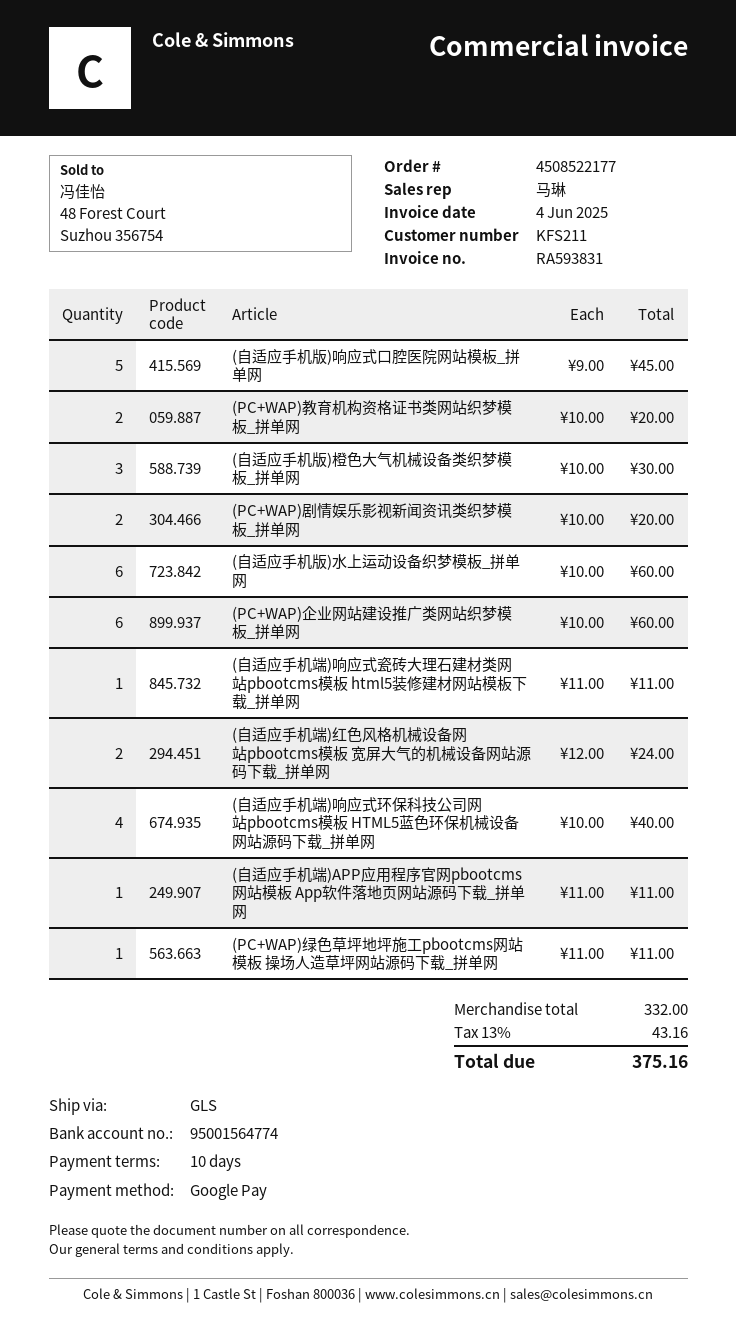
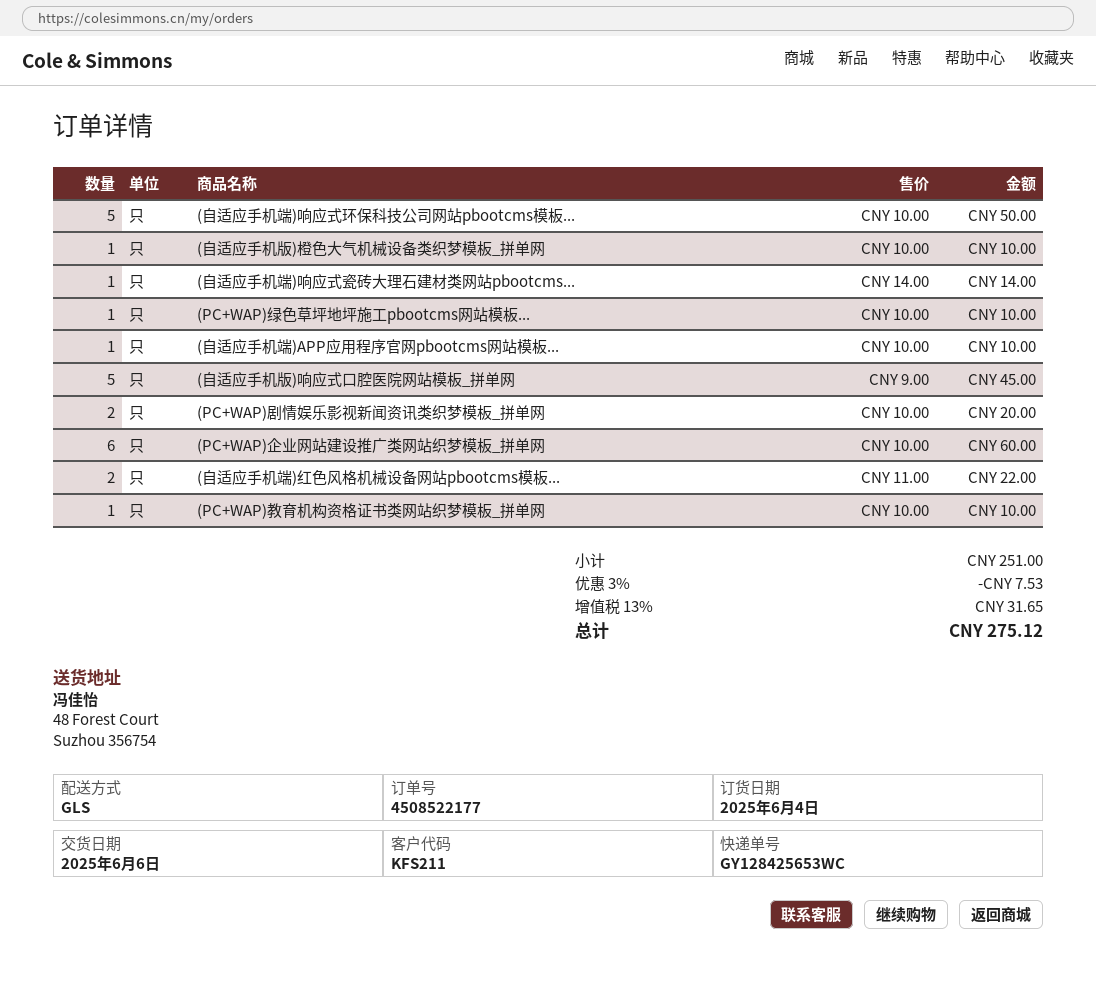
(PC+WAP)教育机构资格证书类网站织梦模板_拼单网: 2 x 10.00 = 20.00 -> 1 x 10.00 = 10.00
(自适应手机版)橙色大气机械设备类织梦模板_拼单网: 3 x 10.00 = 30.00 -> 1 x 10.00 = 10.00
(自适应手机版)水上运动设备织梦模板_拼单网: 6 x 10.00 = 60.00 -> none
(自适应手机端)响应式瓷砖大理石建材类网站pbootcms模板 html5装修建材网站模板下载_拼单网: 1 x 11.00 = 11.00 -> 1 x 14.00 = 14.00
(自适应手机端)红色风格机械设备网站pbootcms模板 宽屏大气的机械设备网站源码下载_拼单网: 2 x 12.00 = 24.00 -> 2 x 11.00 = 22.00
(自适应手机端)响应式环保科技公司网站pbootcms模板 HTML5蓝色环保机械设备网站源码下载_拼单网: 4 x 10.00 = 40.00 -> 5 x 10.00 = 50.00
(自适应手机端)APP应用程序官网pbootcms网站模板 App软件落地页网站源码下载_拼单网: 1 x 11.00 = 11.00 -> 1 x 10.00 = 10.00
(PC+WAP)绿色草坪地坪施工pbootcms网站模板 操场人造草坪网站源码下载_拼单网: 1 x 11.00 = 11.00 -> 1 x 10.00 = 10.00
subtotal: 332.00 -> 251.00
discount: none -> 3% = 7.53
tax: 13% = 43.16 -> 13% = 31.65
total: 375.16 -> 275.12

